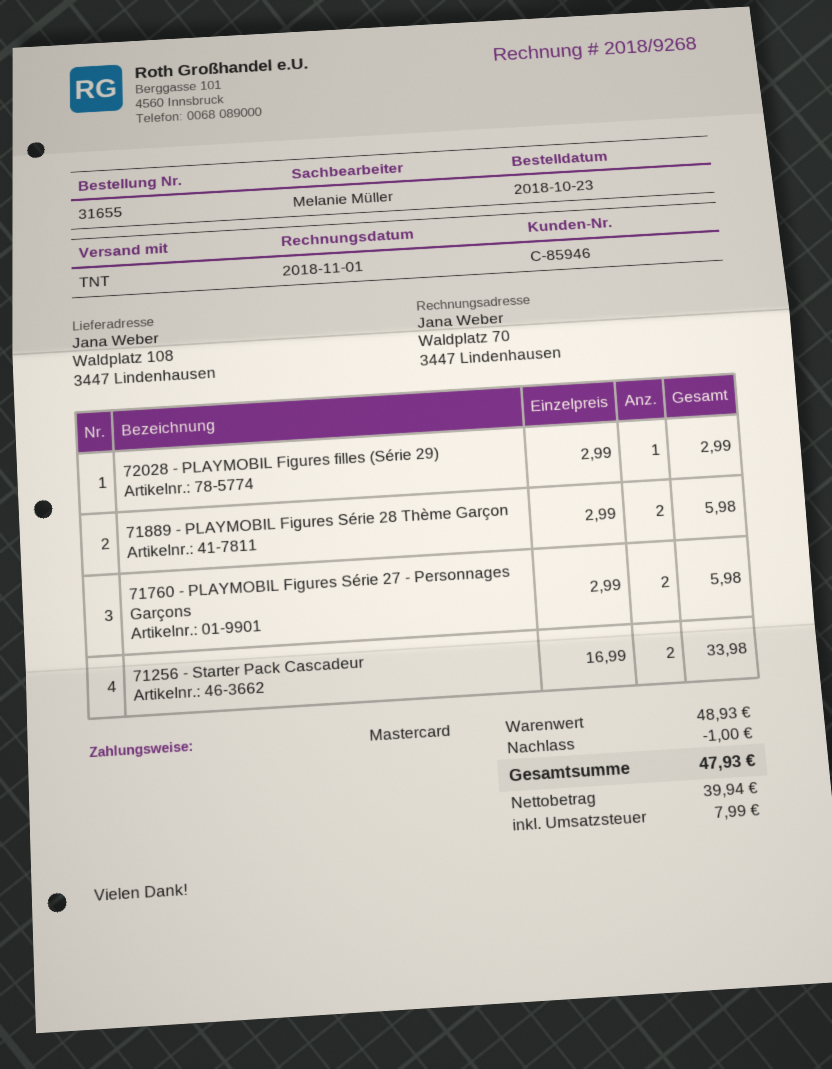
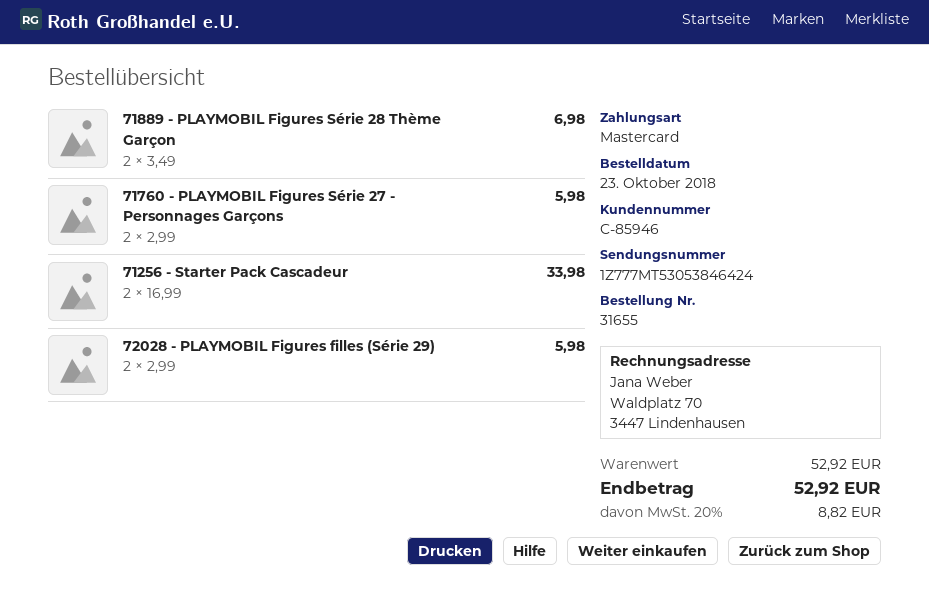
72028 - PLAYMOBIL Figures filles (Série 29): 1 x 2.99 = 2.99 -> 2 x 2.99 = 5.98
71889 - PLAYMOBIL Figures Série 28 Thème Garçon: 2 x 2.99 = 5.98 -> 2 x 3.49 = 6.98
subtotal: 48.93 -> 52.92
discount: 1.00 -> none
tax: 7.99 -> 8.82
total: 47.93 -> 52.92

